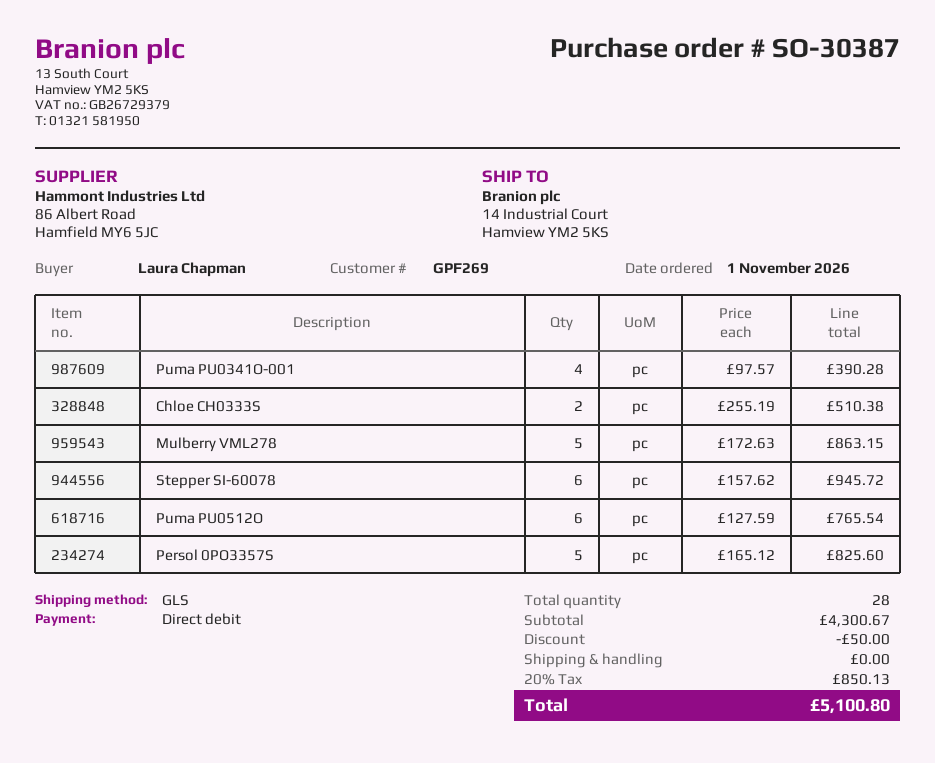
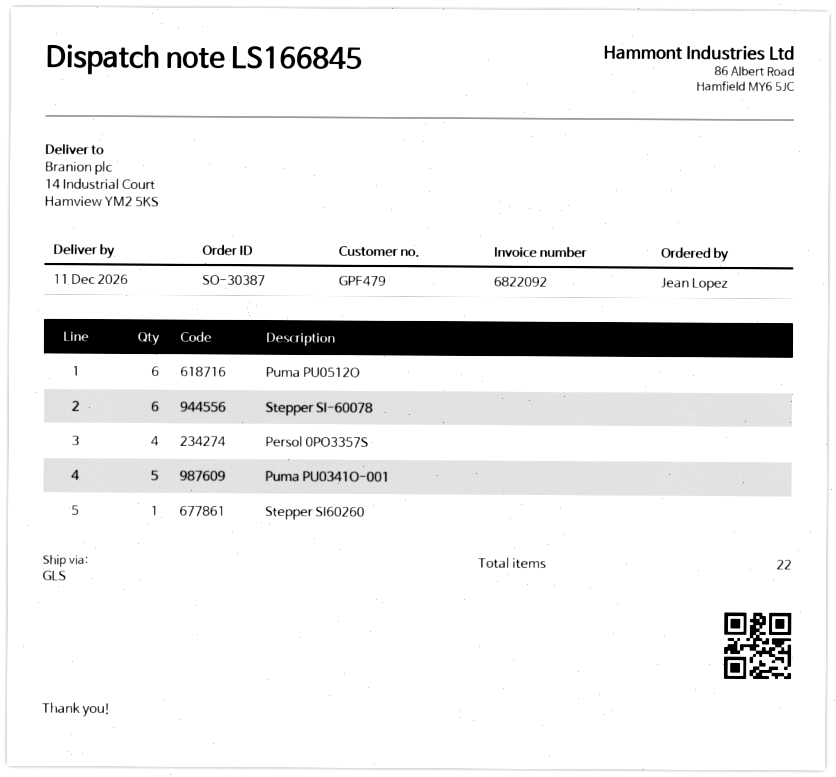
customer number: GPF269 -> GPF479
ordered by: Laura Chapman -> Jean Lopez
Puma PU0341O-001: 4 -> 5
Chloe CH0333S: 2 -> none
Mulberry VML278: 5 -> none
Persol 0PO3357S: 5 -> 4
Stepper SI60260: none -> 1
total quantity: 28 -> 22

